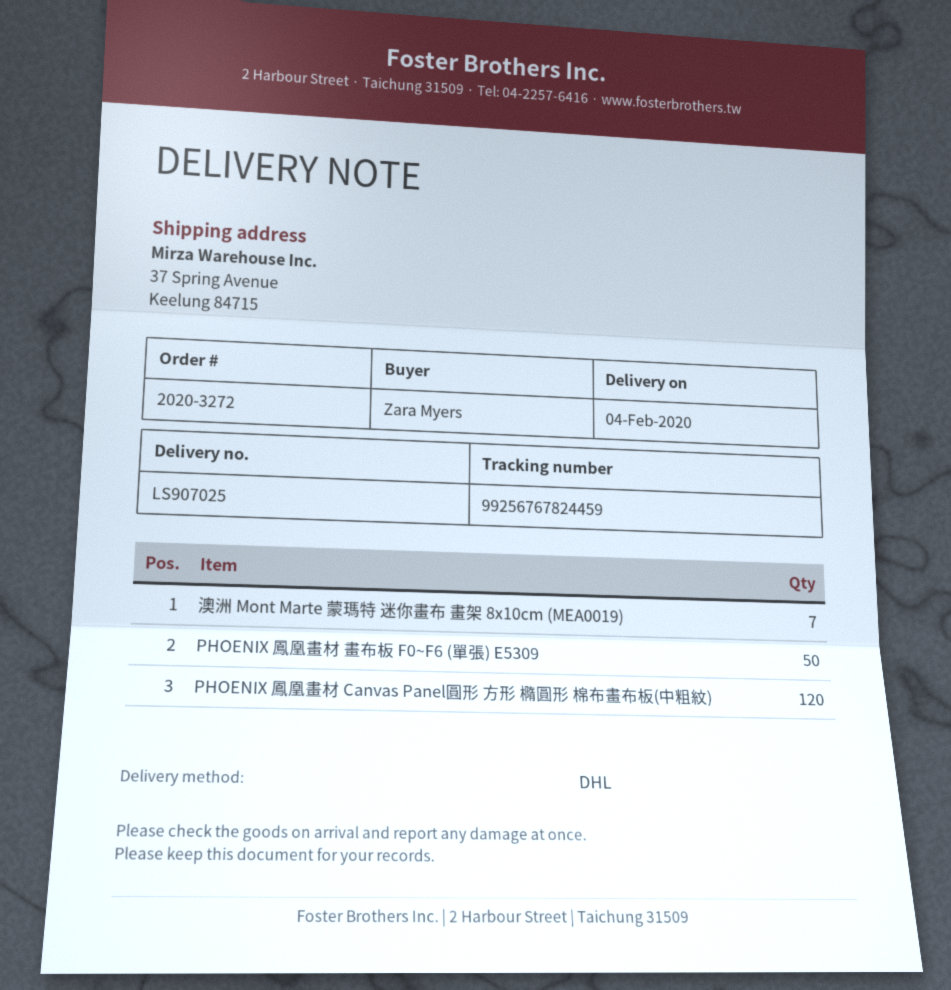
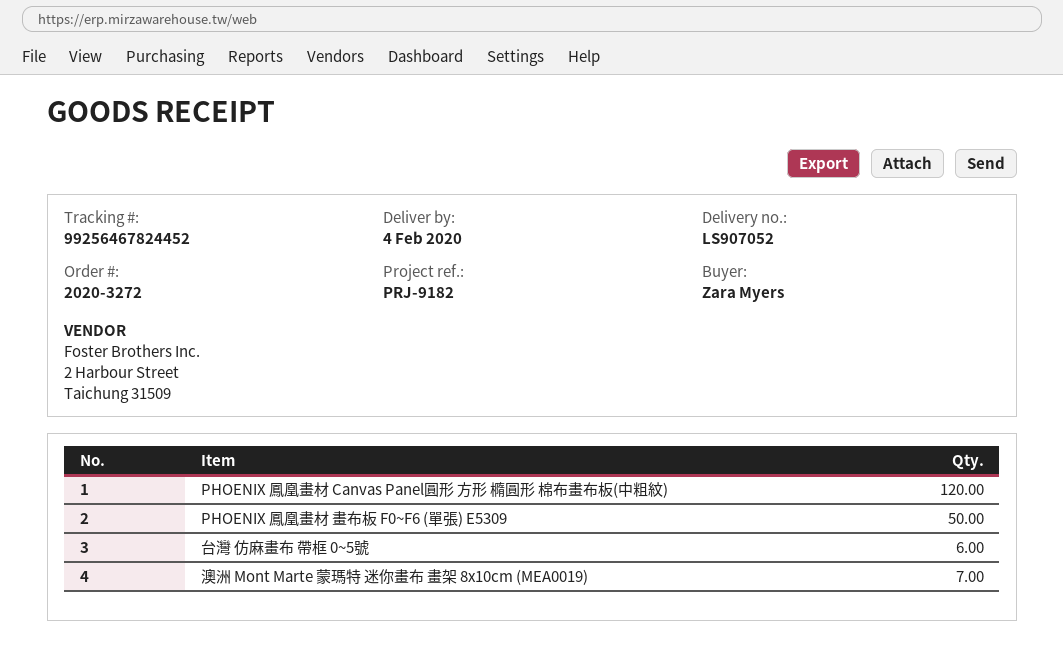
delivery note number: LS907025 -> LS907052
tracking number: 99256767824459 -> 99256467824452
台灣 仿麻畫布 帶框 0~5號: none -> 6

